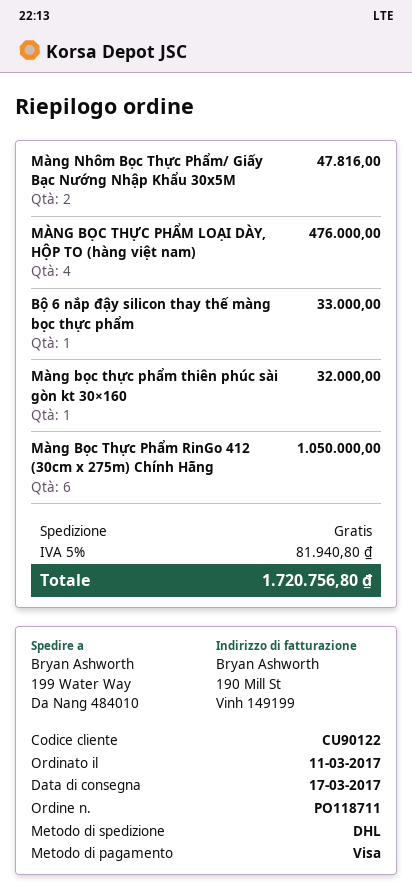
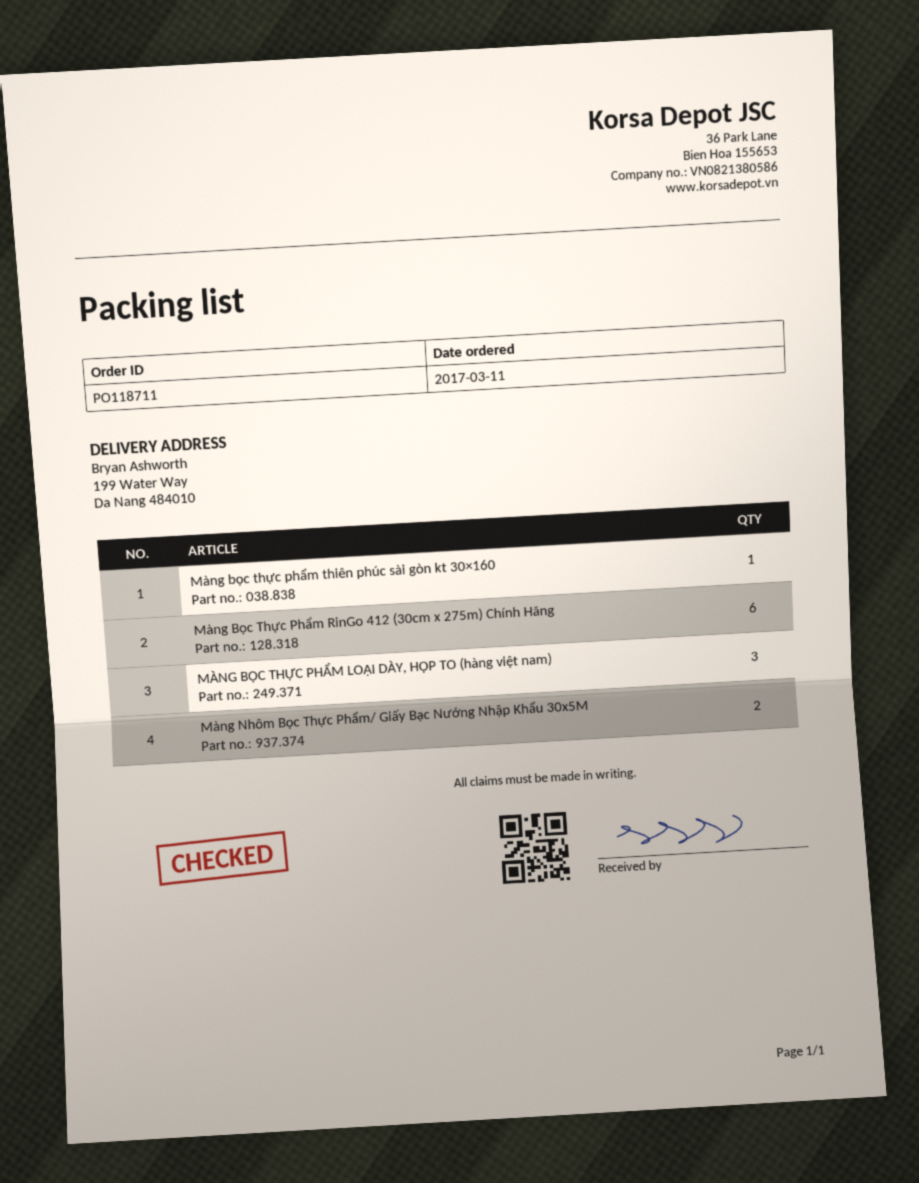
MÀNG BỌC THỰC PHẨM LOẠI DÀY, HỘP TO (hàng việt nam): 4 -> 3
Bộ 6 nắp đậy silicon thay thế màng bọc thực phẩm: 1 -> none

